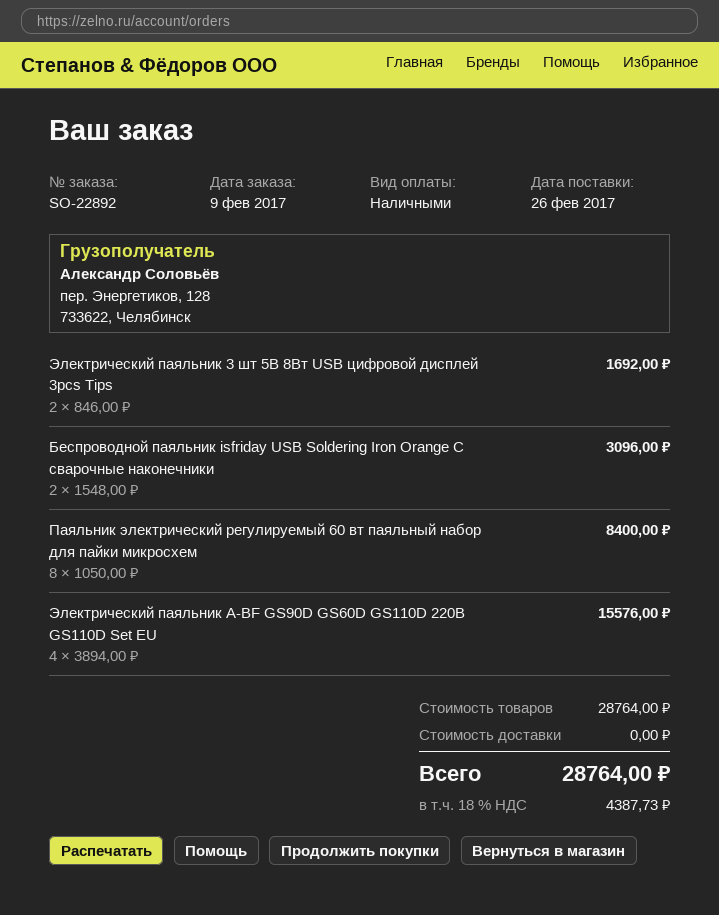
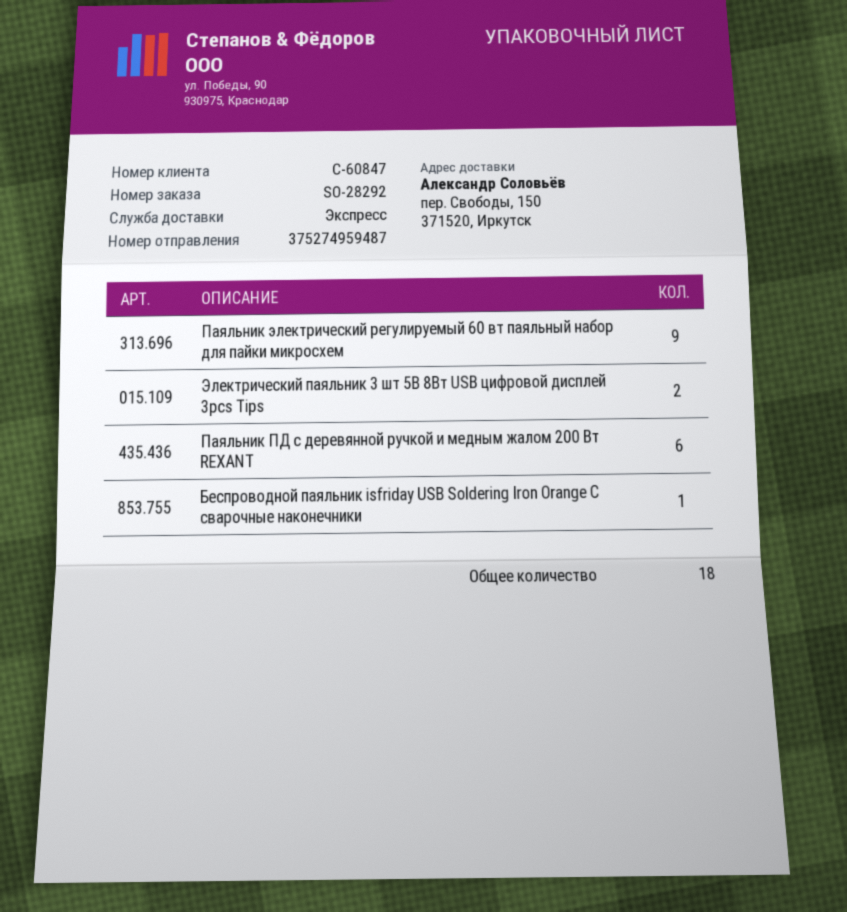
order number: SO-22892 -> SO-28292
ship to: пер. Энергетиков, 128, 733622, Челябинск -> пер. Свободы, 150, 371520, Иркутск
Беспроводной паяльник isfriday USB Soldering Iron Orange С сварочные наконечники: 2 -> 1
Паяльник электрический регулируемый 60 вт паяльный набор для пайки микросхем: 8 -> 9
Электрический паяльник A-BF GS90D GS60D GS110D 220В GS110D Set EU: 4 -> none
Паяльник ПД с деревянной ручкой и медным жалом 200 Вт REXANT: none -> 6

